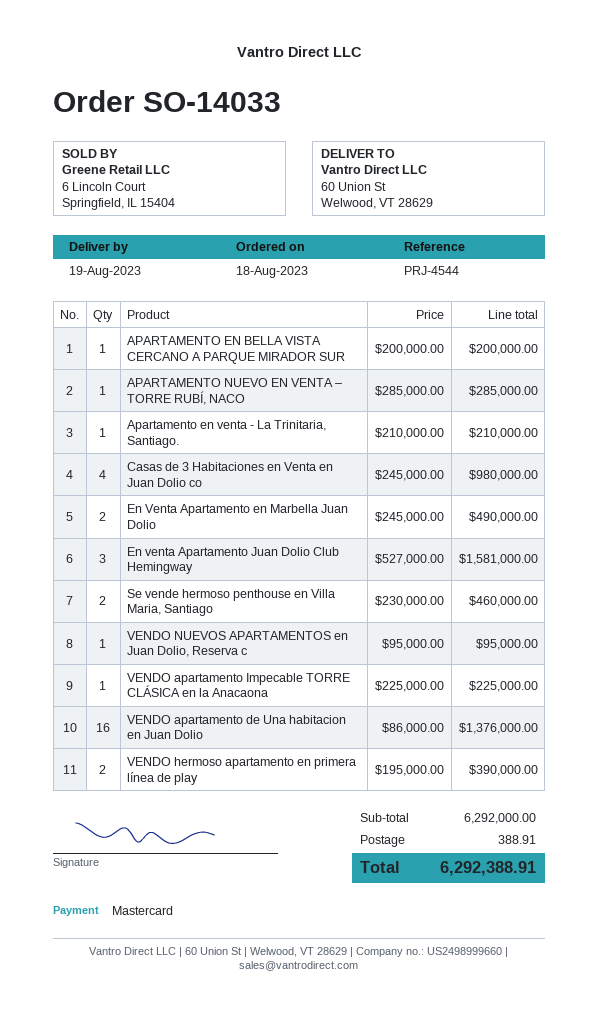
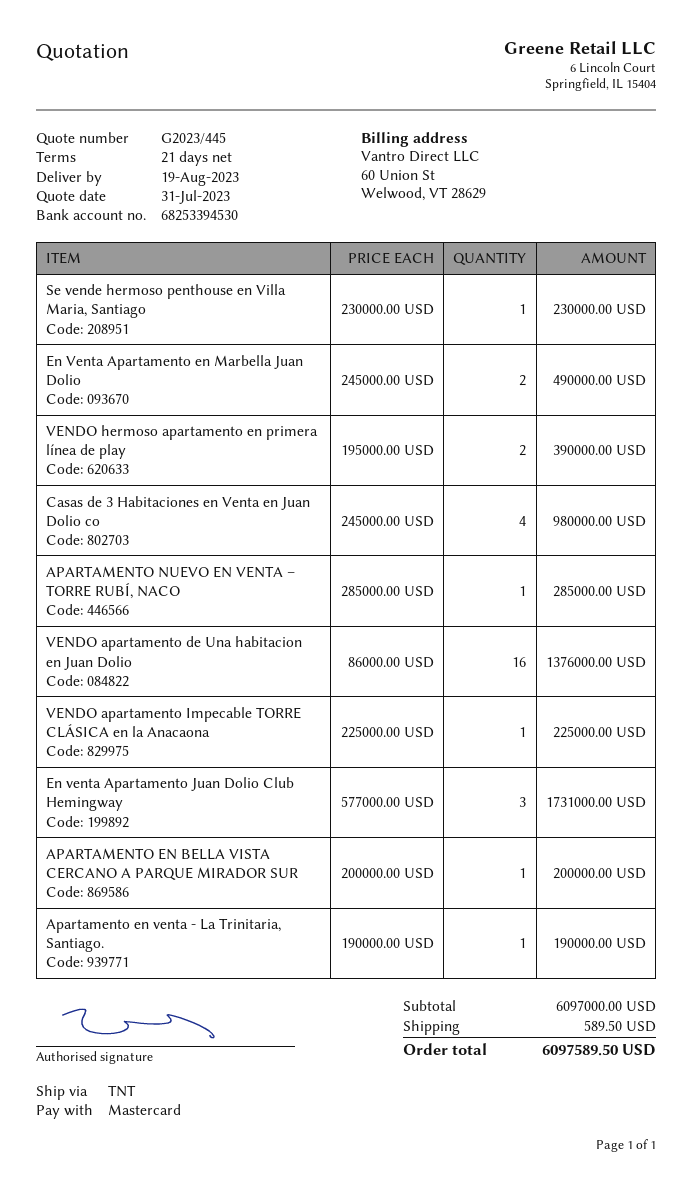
Apartamento en venta - La Trinitaria, Santiago.: 1 x 210000.00 = 210000.00 -> 1 x 190000.00 = 190000.00
En venta Apartamento Juan Dolio Club Hemingway: 3 x 527000.00 = 1581000.00 -> 3 x 577000.00 = 1731000.00
Se vende hermoso penthouse en Villa Maria, Santiago: 2 x 230000.00 = 460000.00 -> 1 x 230000.00 = 230000.00
VENDO NUEVOS APARTAMENTOS en Juan Dolio, Reserva c: 1 x 95000.00 = 95000.00 -> none
subtotal: 6292000.00 -> 6097000.00
shipping: 388.91 -> 589.50
total: 6292388.91 -> 6097589.50

